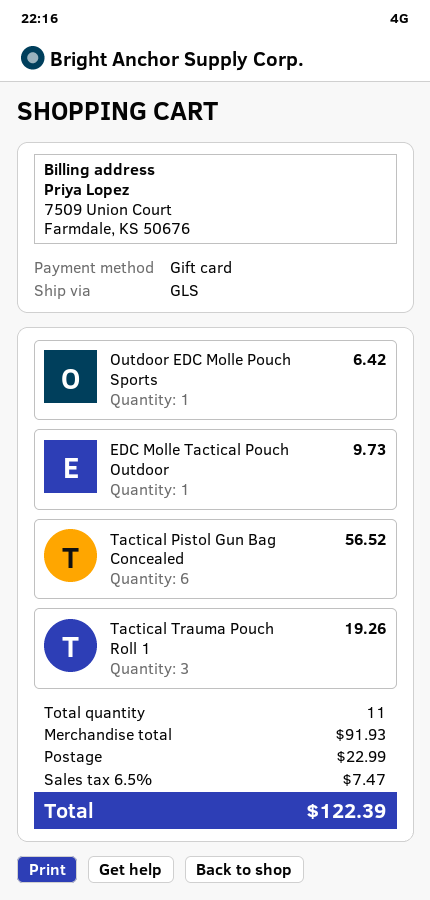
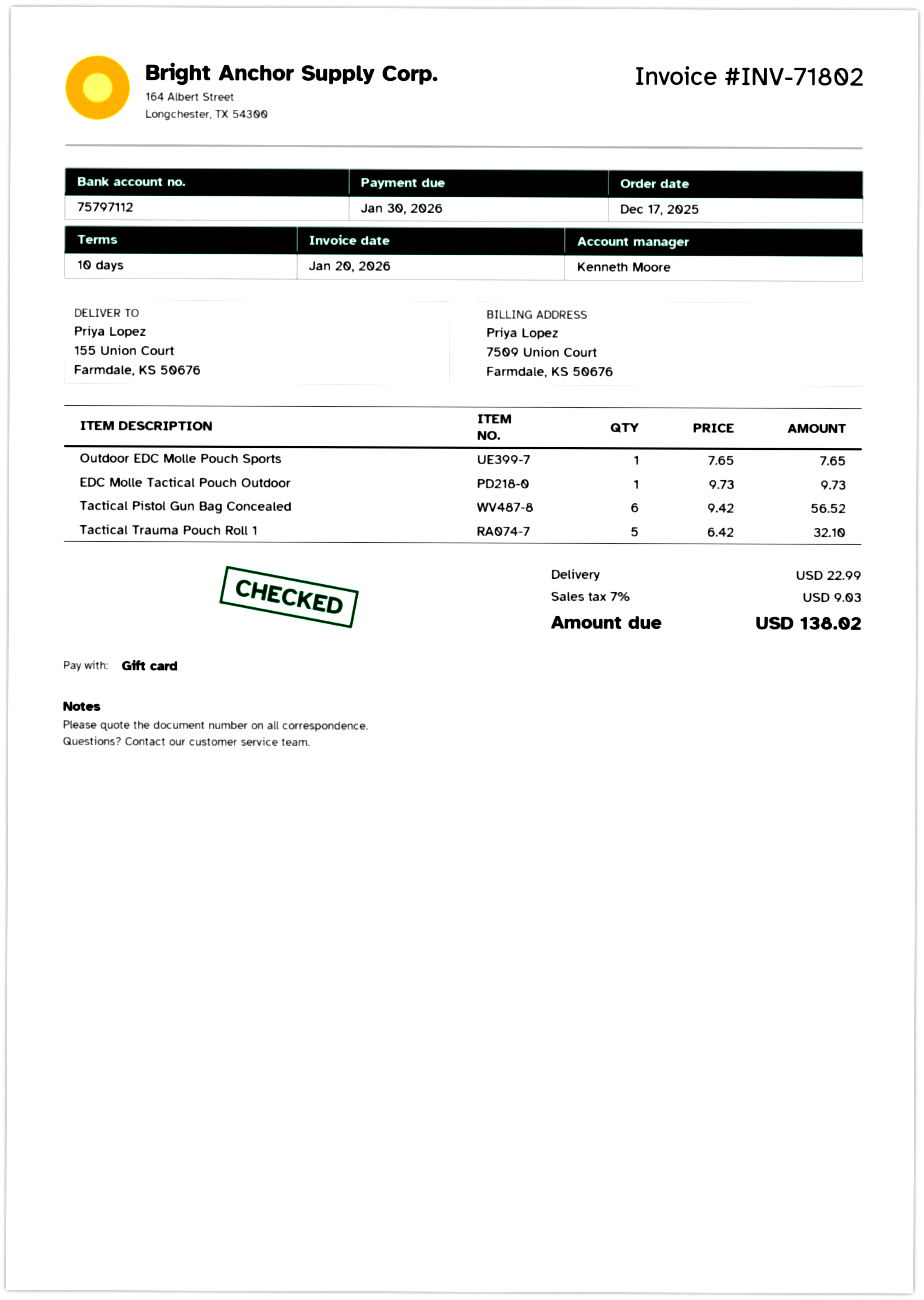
Outdoor EDC Molle Pouch Sports: 1 for 6.42 -> 1 for 7.65
Tactical Trauma Pouch Roll 1: 3 for 19.26 -> 5 for 32.10
tax: 6.5% = 7.47 -> 7% = 9.03
total: 122.39 -> 138.02

